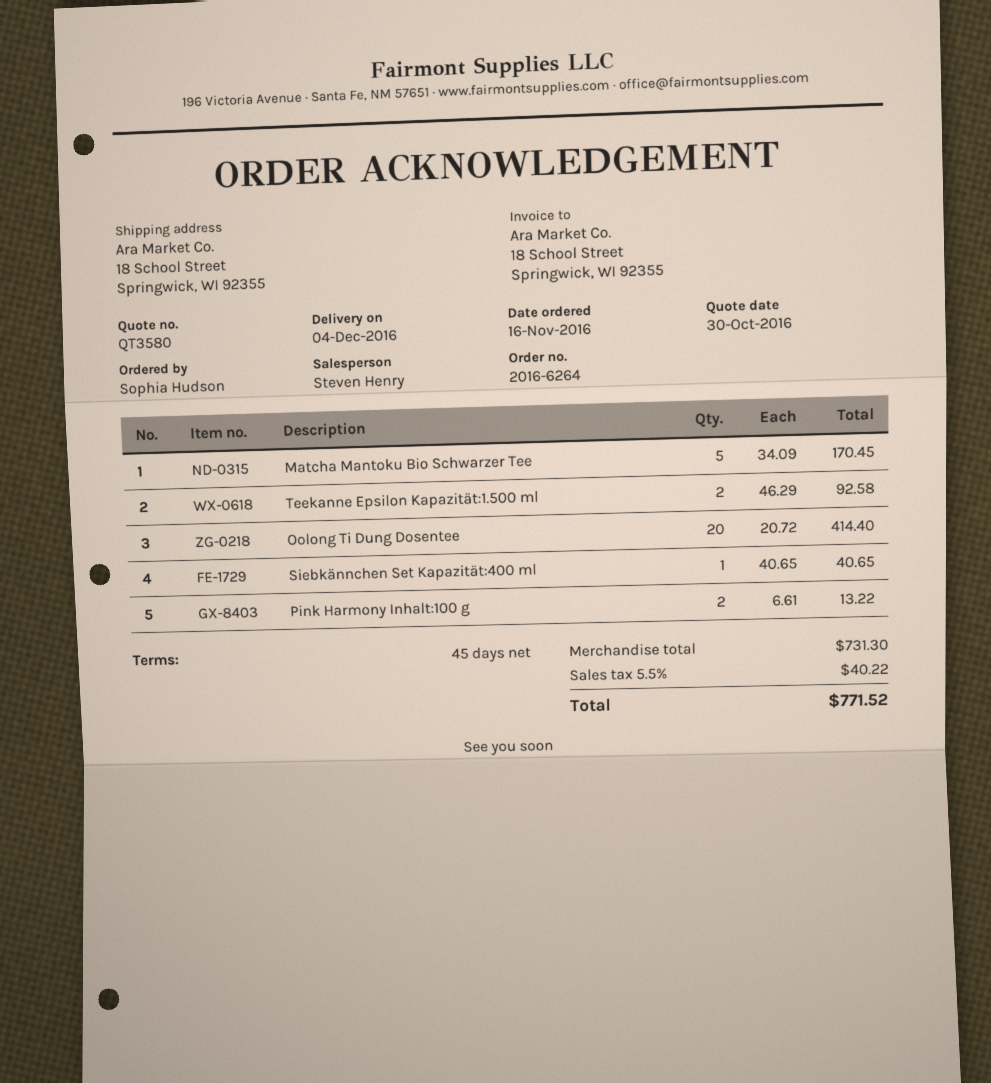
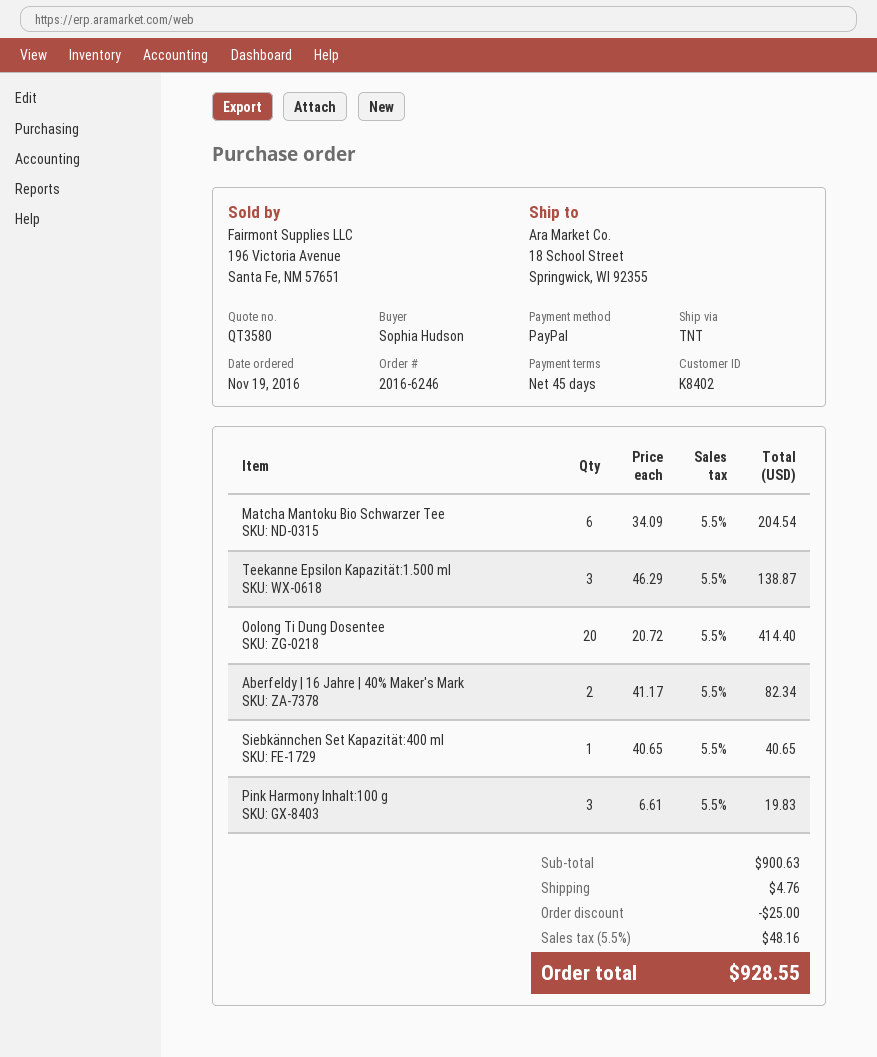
order number: 2016-6264 -> 2016-6246
order date: 2016-11-16 -> 2016-11-19
Matcha Mantoku Bio Schwarzer Tee: 5 x 34.09 = 170.45 -> 6 x 34.09 = 204.54
Teekanne Epsilon Kapazität:1.500 ml: 2 x 46.29 = 92.58 -> 3 x 46.29 = 138.87
Pink Harmony Inhalt:100 g: 2 x 6.61 = 13.22 -> 3 x 6.61 = 19.83
Aberfeldy | 16 Jahre | 40% Maker's Mark: none -> 2 x 41.17 = 82.34
subtotal: 731.30 -> 900.63
discount: none -> 25.00
shipping: none -> 4.76
tax: 5.5% = 40.22 -> 5.5% = 48.16
total: 771.52 -> 928.55

